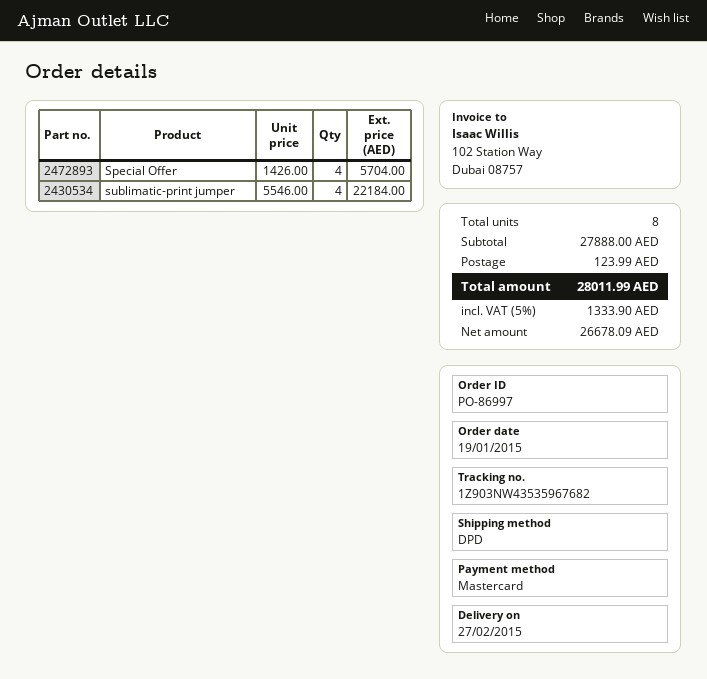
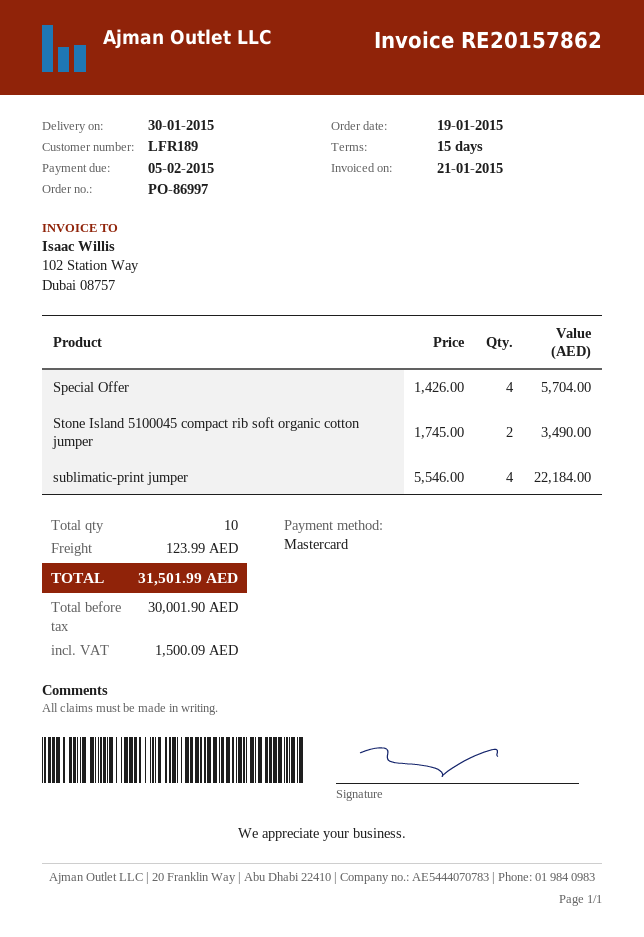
delivery date: 2015-02-27 -> 2015-01-30
Stone Island 5100045 compact rib soft organic cotton jumper: none -> 2 x 1745.00 = 3490.00
total quantity: 8 -> 10
net: 26678.09 -> 30001.90
tax: 1333.90 -> 1500.09
total: 28011.99 -> 31501.99

